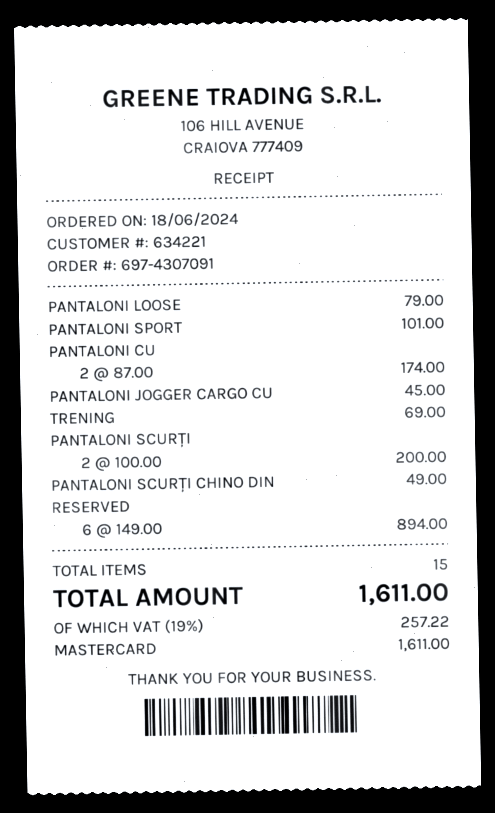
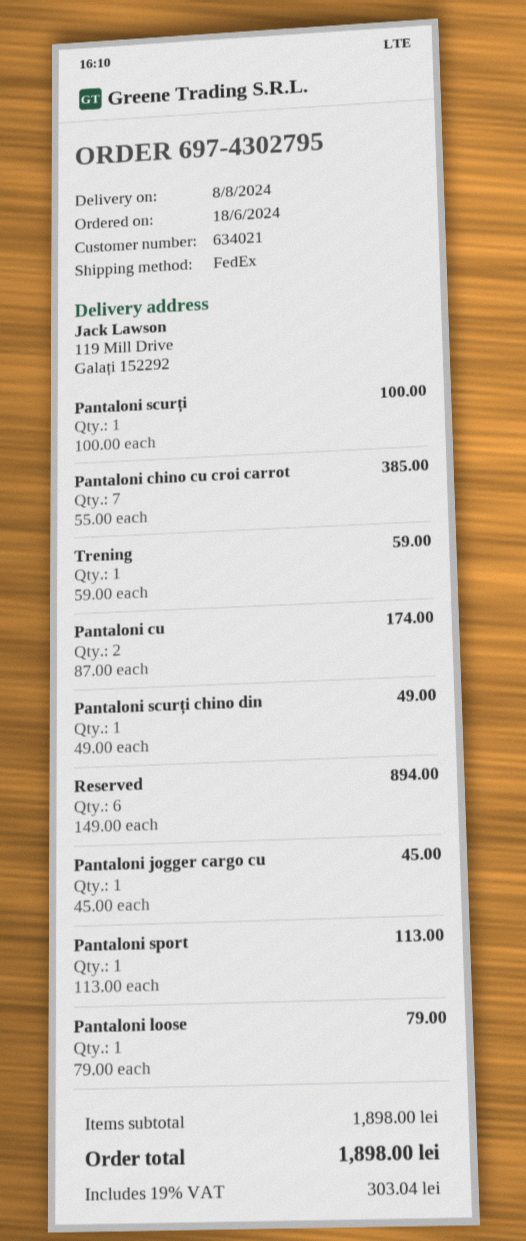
order number: 697-4307091 -> 697-4302795
customer number: 634221 -> 634021
PANTALONI SPORT: 1 x 101.00 = 101.00 -> 1 x 113.00 = 113.00
TRENING: 1 x 69.00 = 69.00 -> 1 x 59.00 = 59.00
PANTALONI SCURȚI: 2 x 100.00 = 200.00 -> 1 x 100.00 = 100.00
Pantaloni chino cu croi carrot: none -> 7 x 55.00 = 385.00
tax: 19% = 257.22 -> 19% = 303.04
total: 1611.00 -> 1898.00

